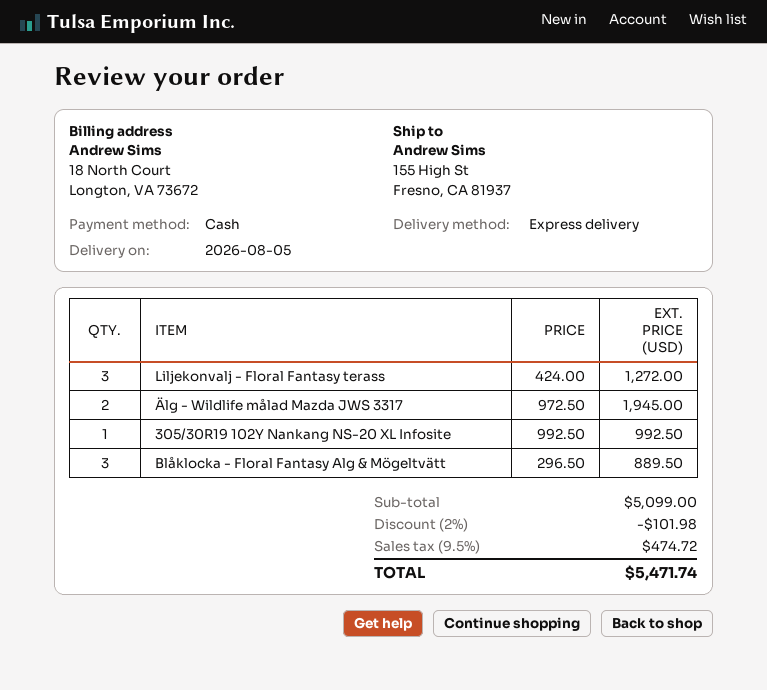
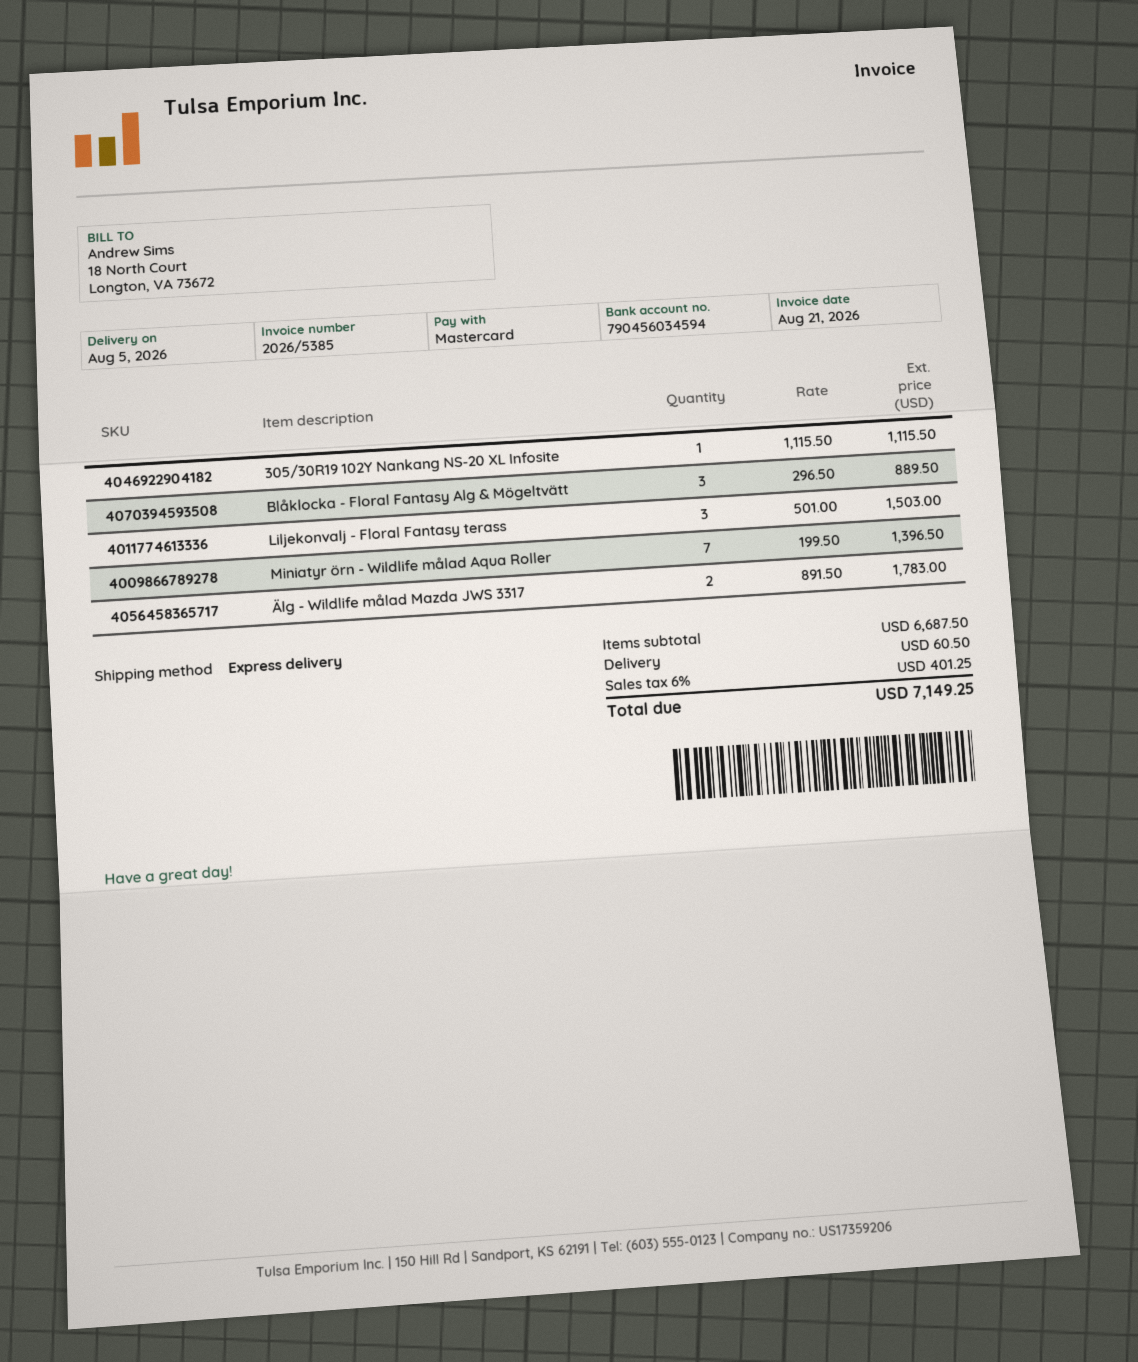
payment method: cash -> Mastercard
Liljekonvalj - Floral Fantasy terass: 3 x 424.00 = 1272.00 -> 3 x 501.00 = 1503.00
Älg - Wildlife målad Mazda JWS 3317: 2 x 972.50 = 1945.00 -> 2 x 891.50 = 1783.00
305/30R19 102Y Nankang NS-20 XL Infosite: 1 x 992.50 = 992.50 -> 1 x 1115.50 = 1115.50
Miniatyr örn - Wildlife målad Aqua Roller: none -> 7 x 199.50 = 1396.50
subtotal: 5099.00 -> 6687.50
discount: 2% = 101.98 -> none
shipping: none -> 60.50
tax: 9.5% = 474.72 -> 6% = 401.25
total: 5471.74 -> 7149.25

